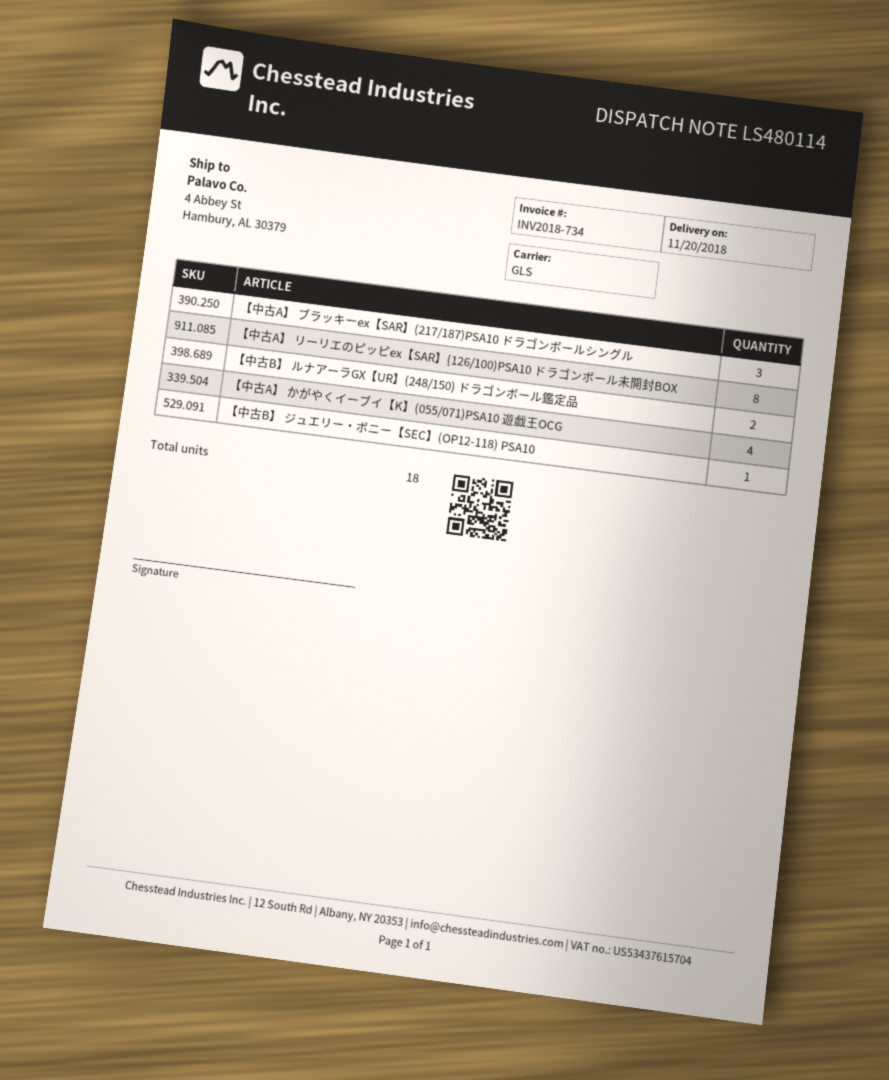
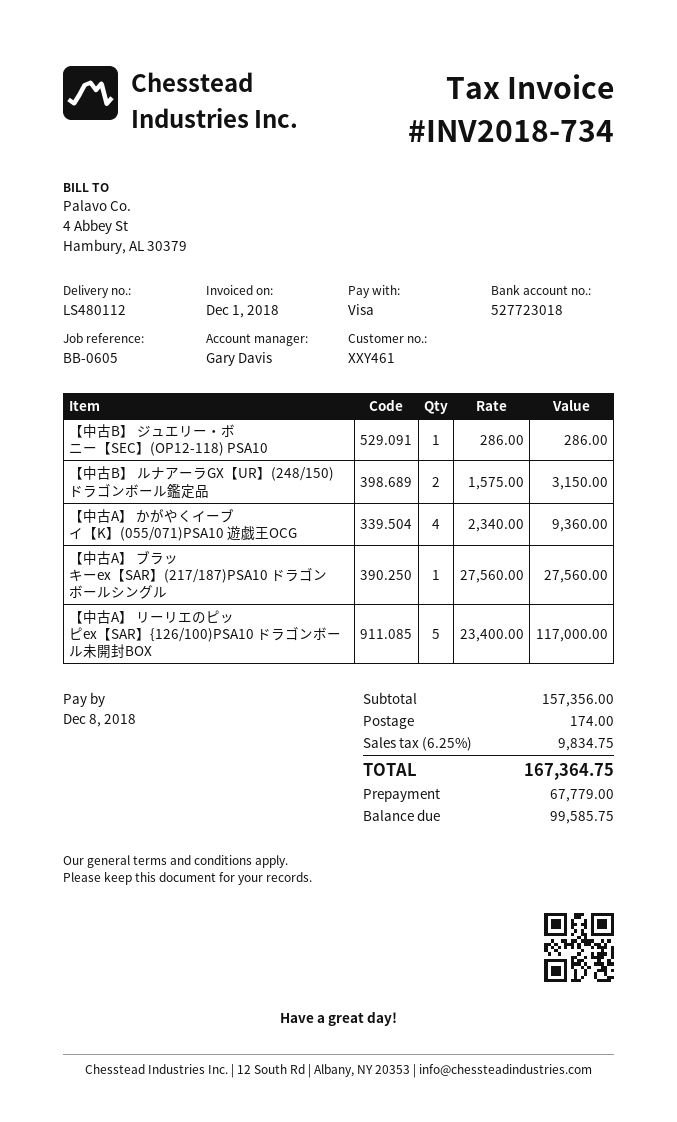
delivery note number: LS480114 -> LS480112
【中古A】 ブラッキーex【SAR】(217/187)PSA10 ドラゴンボールシングル: 3 -> 1
【中古A】 リーリエのピッピex【SAR】{126/100)PSA10 ドラゴンボール未開封BOX: 8 -> 5

